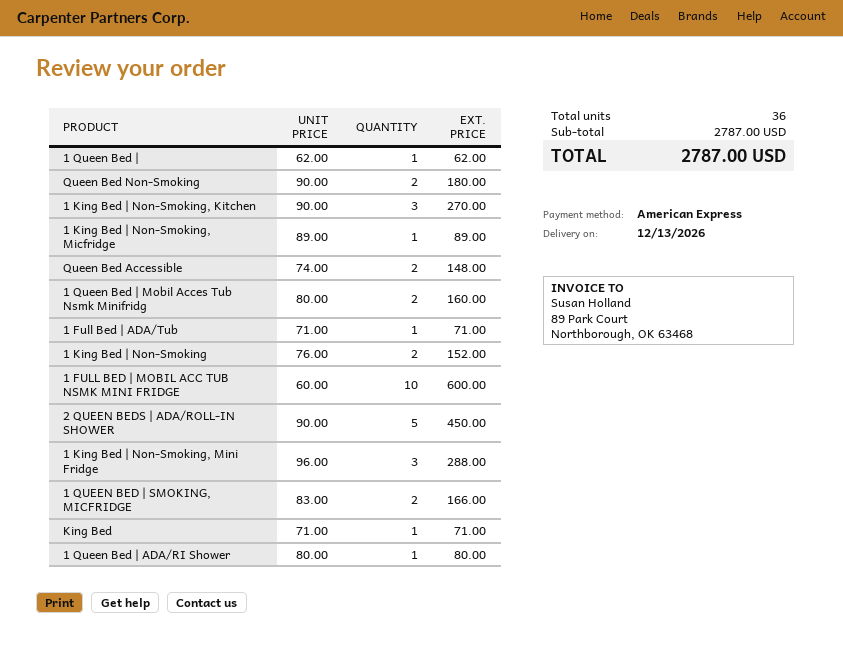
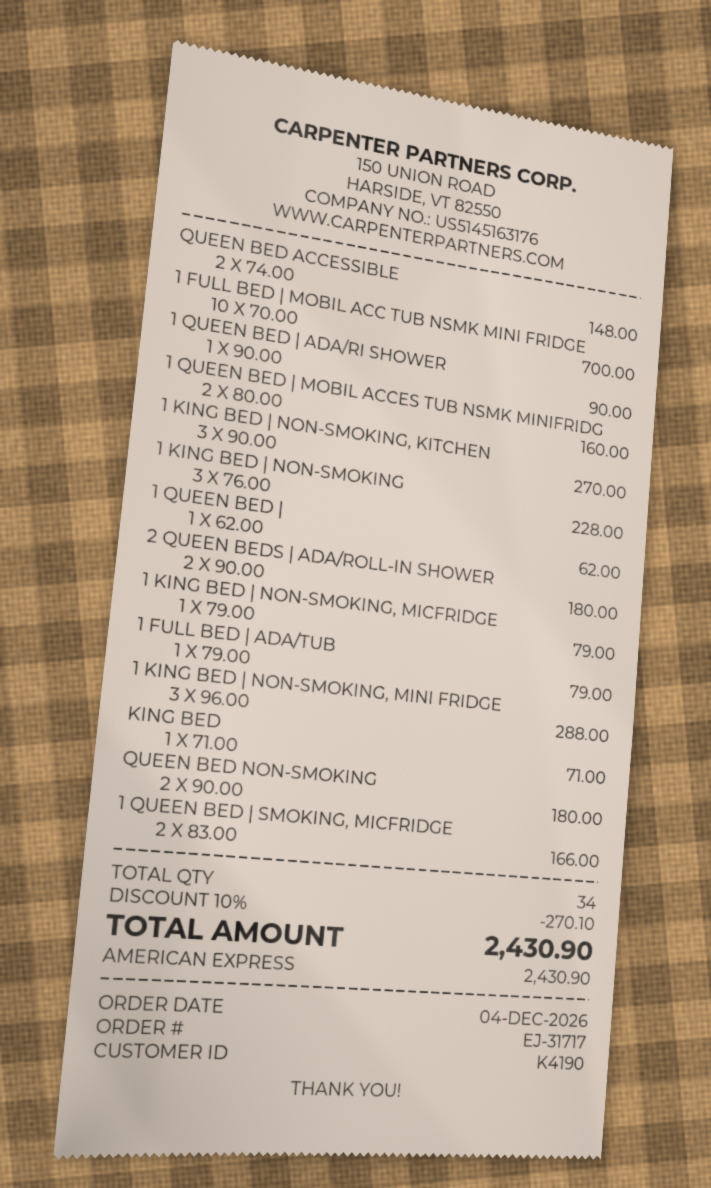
1 King Bed | Non-Smoking, Micfridge: 1 x 89.00 = 89.00 -> 1 x 79.00 = 79.00
1 Full Bed | ADA/Tub: 1 x 71.00 = 71.00 -> 1 x 79.00 = 79.00
1 King Bed | Non-Smoking: 2 x 76.00 = 152.00 -> 3 x 76.00 = 228.00
1 FULL BED | MOBIL ACC TUB NSMK MINI FRIDGE: 10 x 60.00 = 600.00 -> 10 x 70.00 = 700.00
2 QUEEN BEDS | ADA/ROLL-IN SHOWER: 5 x 90.00 = 450.00 -> 2 x 90.00 = 180.00
1 Queen Bed | ADA/RI Shower: 1 x 80.00 = 80.00 -> 1 x 90.00 = 90.00
total quantity: 36 -> 34
discount: none -> 10% = 270.10
total: 2787.00 -> 2430.90

